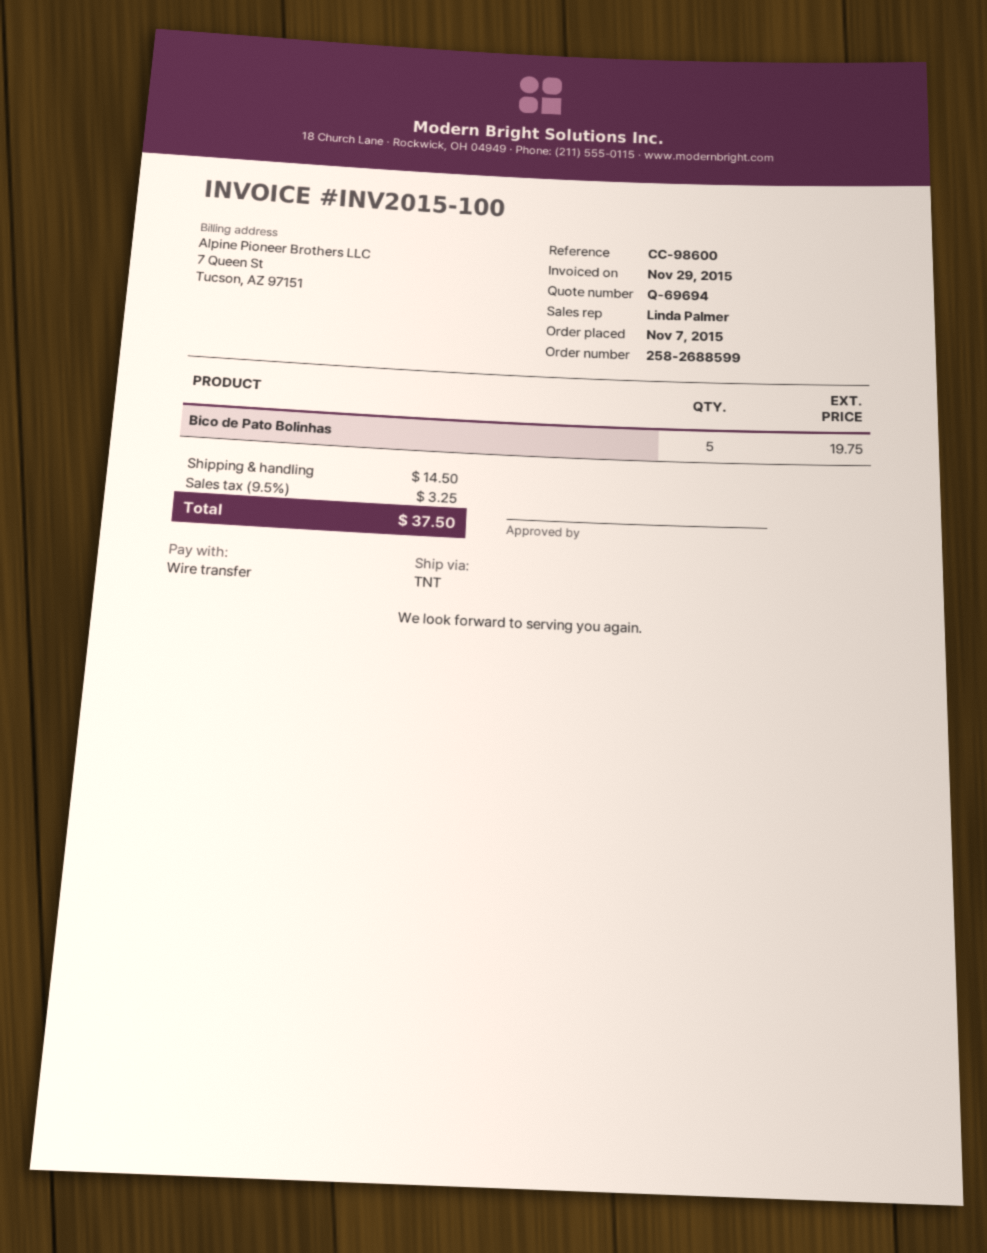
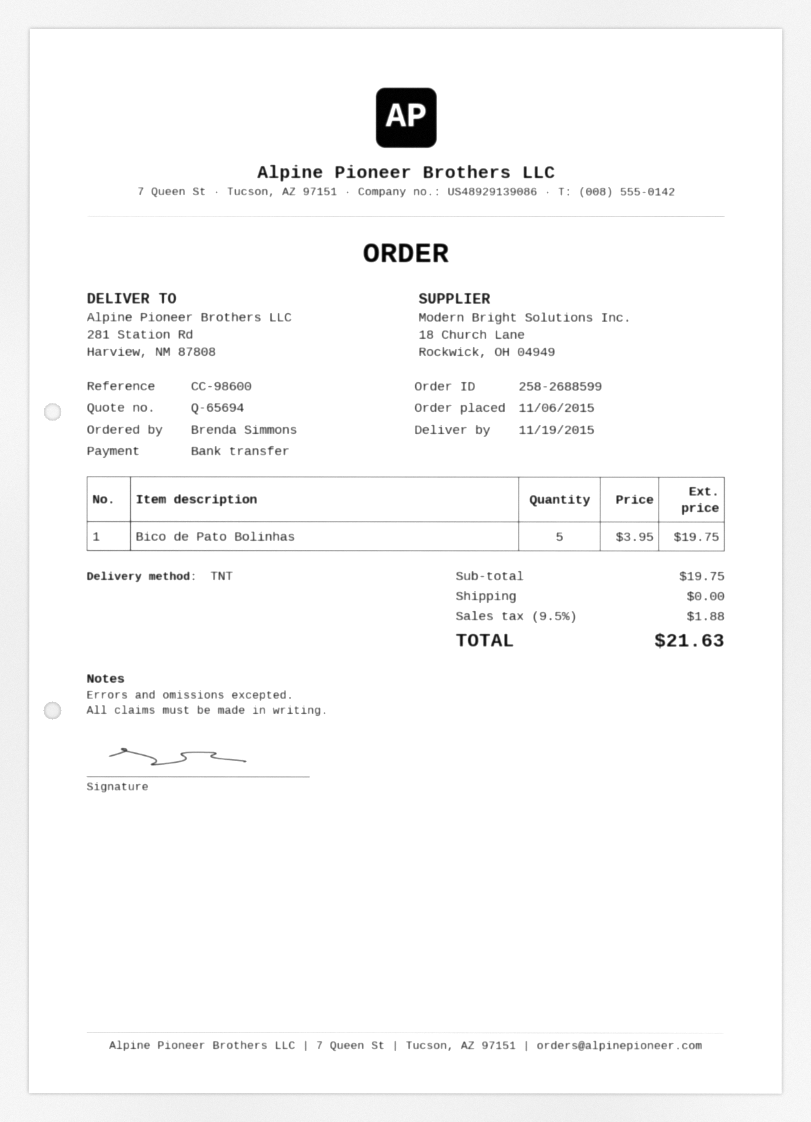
quote number: Q-69694 -> Q-65694
order date: 2015-11-07 -> 2015-11-06
shipping: 14.50 -> 0.00
tax: 9.5% = 3.25 -> 9.5% = 1.88
total: 37.50 -> 21.63

